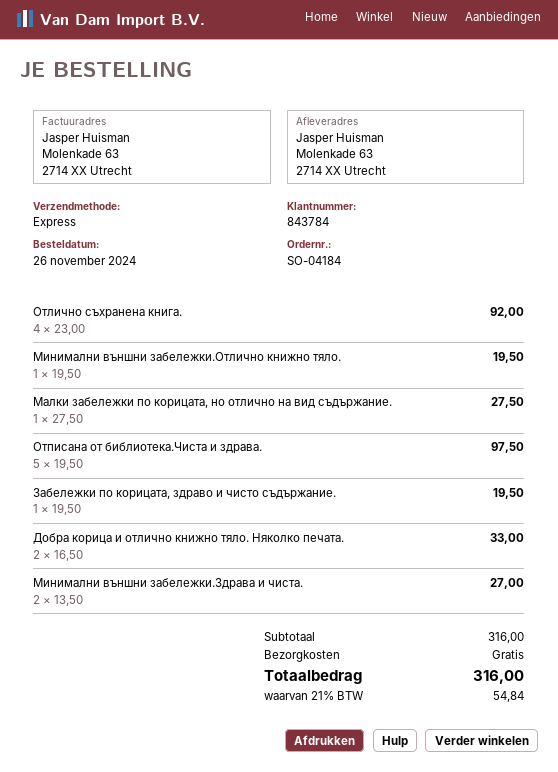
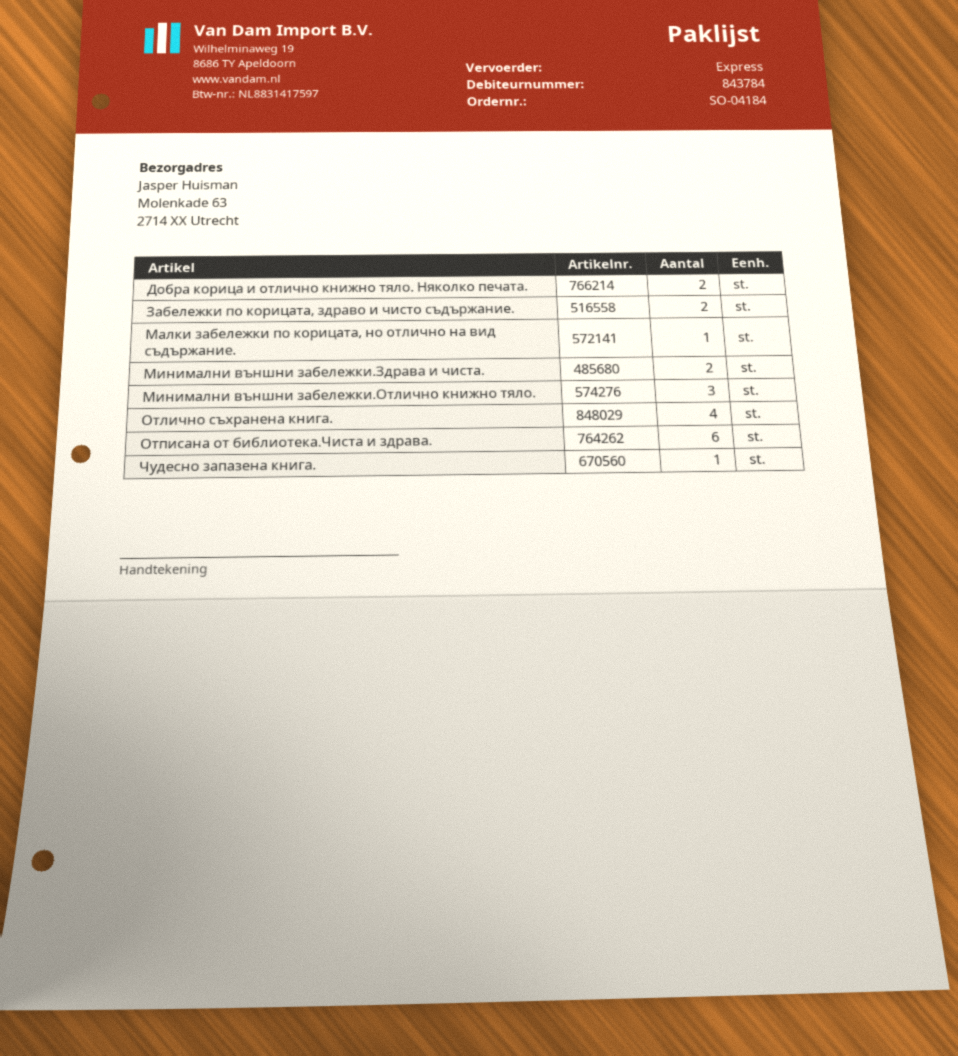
Минимални външни забележки.Отлично книжно тяло.: 1 -> 3
Отписана от библиотека.Чиста и здрава.: 5 -> 6
Забележки по корицата, здраво и чисто съдържание.: 1 -> 2
Чудесно запазена книга.: none -> 1

